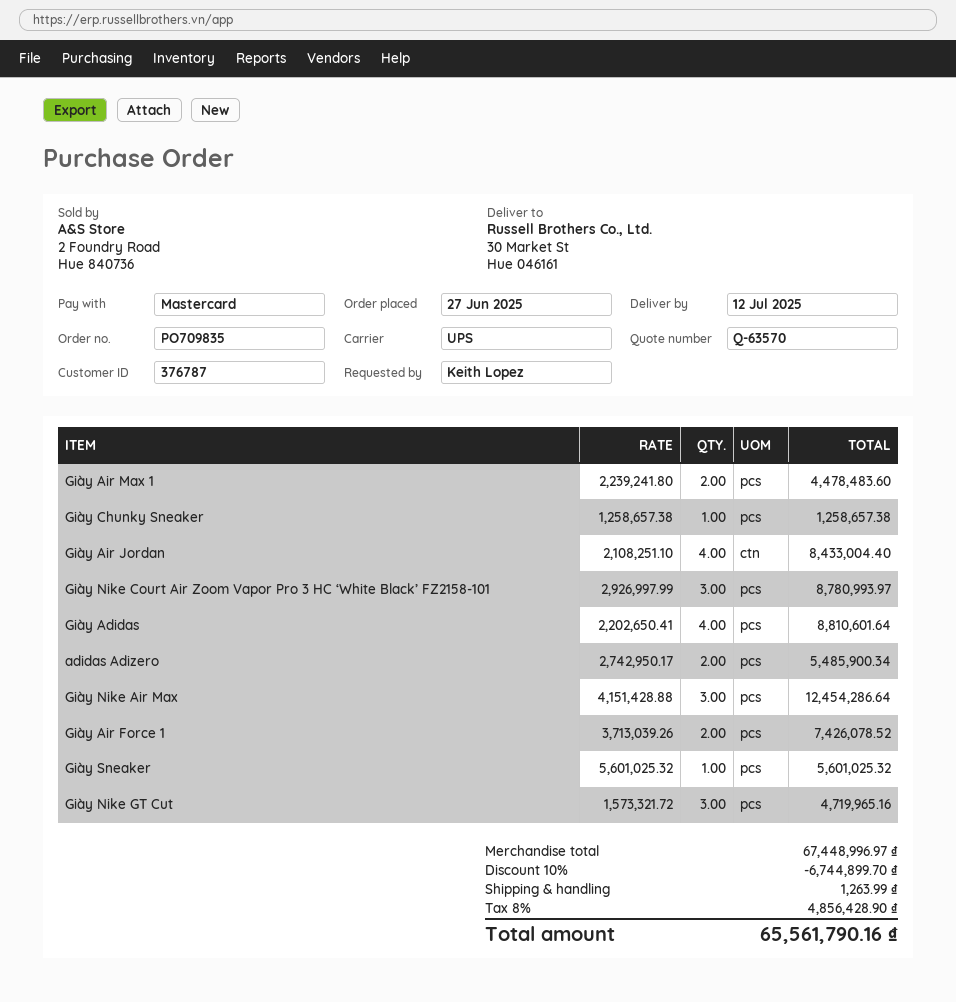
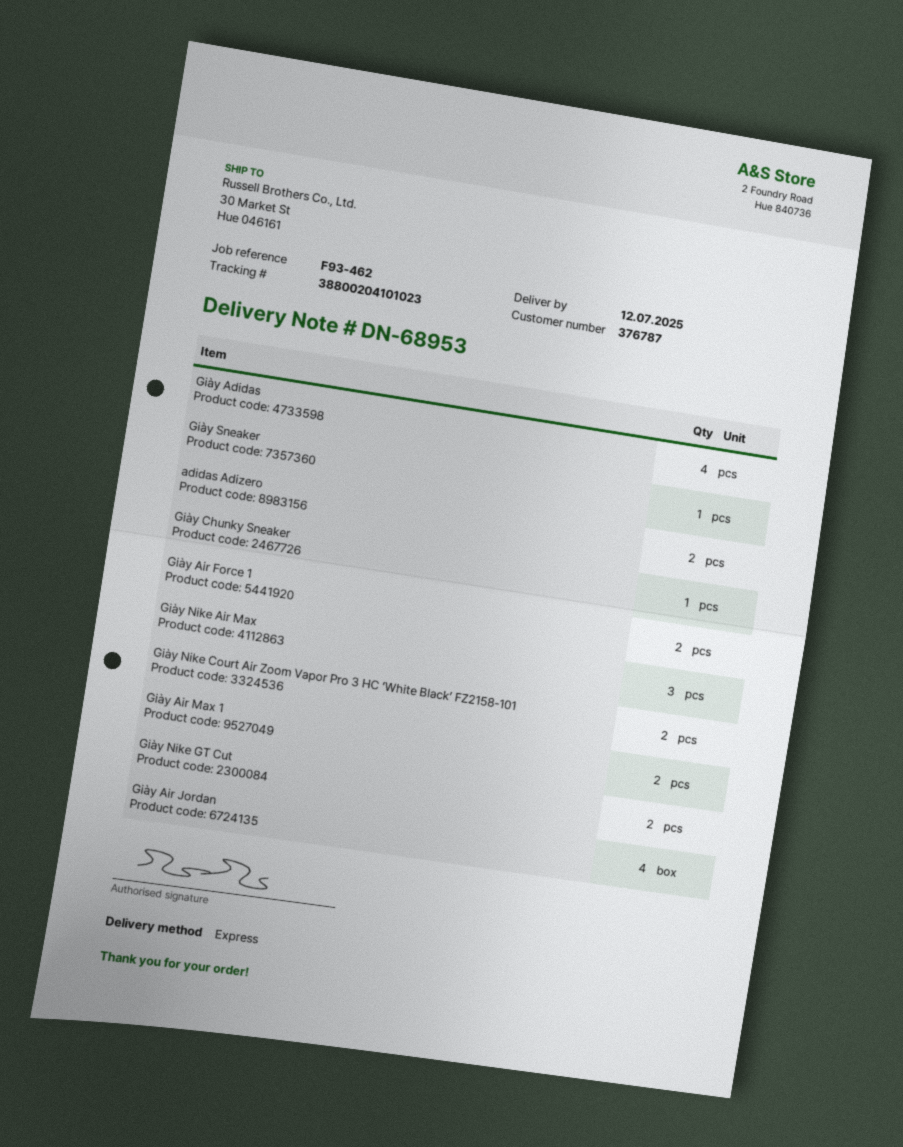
shipping method: UPS -> express
Giày Nike Court Air Zoom Vapor Pro 3 HC ‘White Black’ FZ2158-101: 3 -> 2
Giày Nike GT Cut: 3 -> 2

